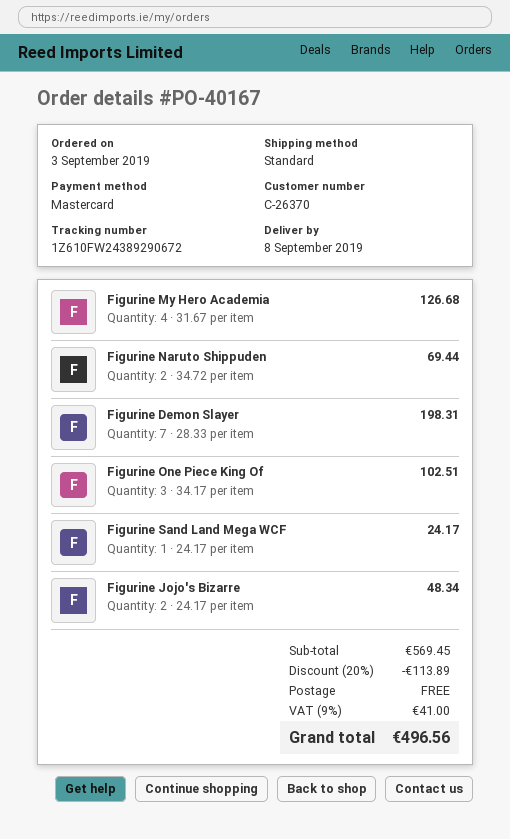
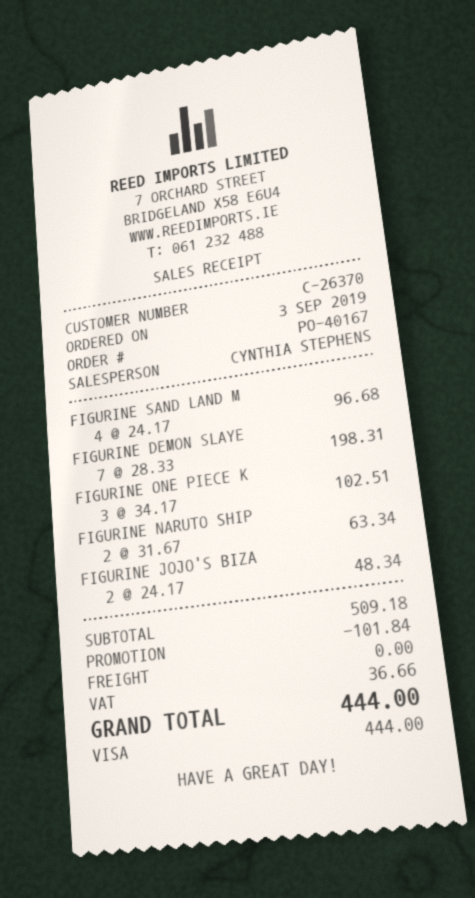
payment method: Mastercard -> Visa
Figurine My Hero Academia: 4 x 31.67 = 126.68 -> none
Figurine Naruto Shippuden: 2 x 34.72 = 69.44 -> 2 x 31.67 = 63.34
Figurine Sand Land Mega WCF: 1 x 24.17 = 24.17 -> 4 x 24.17 = 96.68
subtotal: 569.45 -> 509.18
discount: 113.89 -> 101.84
tax: 41.00 -> 36.66
total: 496.56 -> 444.00

